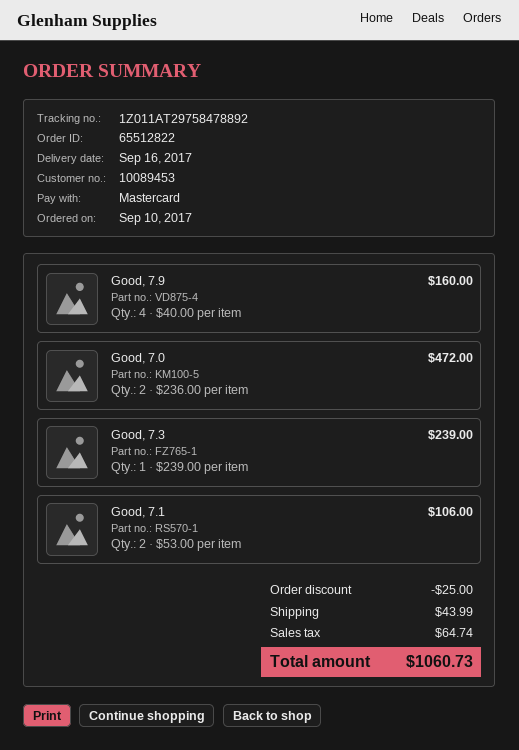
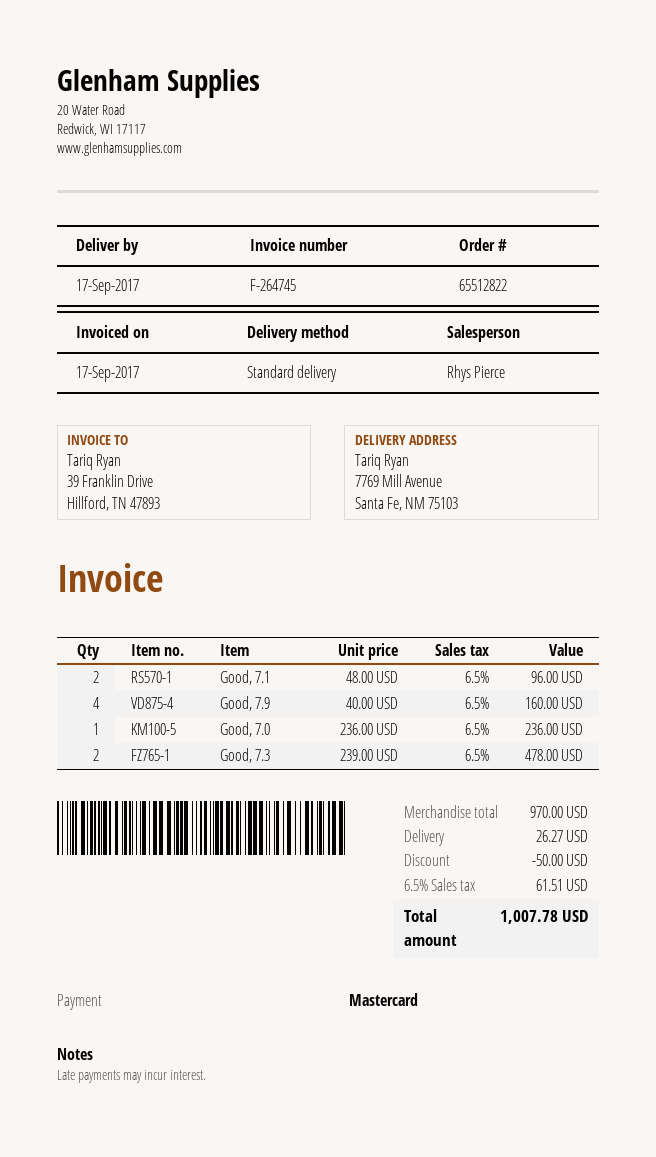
delivery date: 2017-09-16 -> 2017-09-17
Good, 7.0: 2 x 236.00 = 472.00 -> 1 x 236.00 = 236.00
Good, 7.3: 1 x 239.00 = 239.00 -> 2 x 239.00 = 478.00
Good, 7.1: 2 x 53.00 = 106.00 -> 2 x 48.00 = 96.00
discount: 25.00 -> 50.00
shipping: 43.99 -> 26.27
tax: 64.74 -> 61.51
total: 1060.73 -> 1007.78

